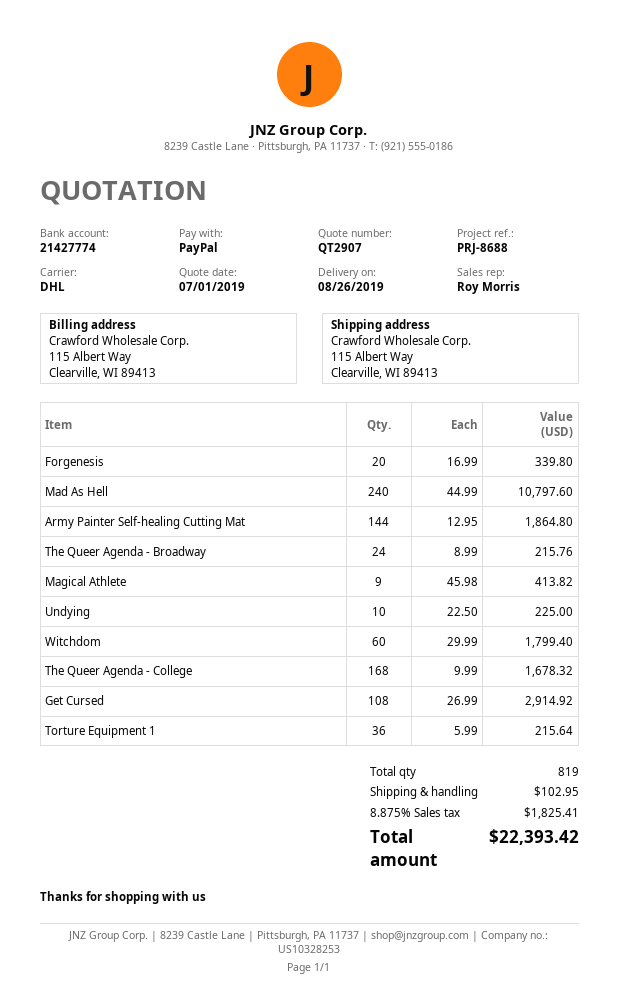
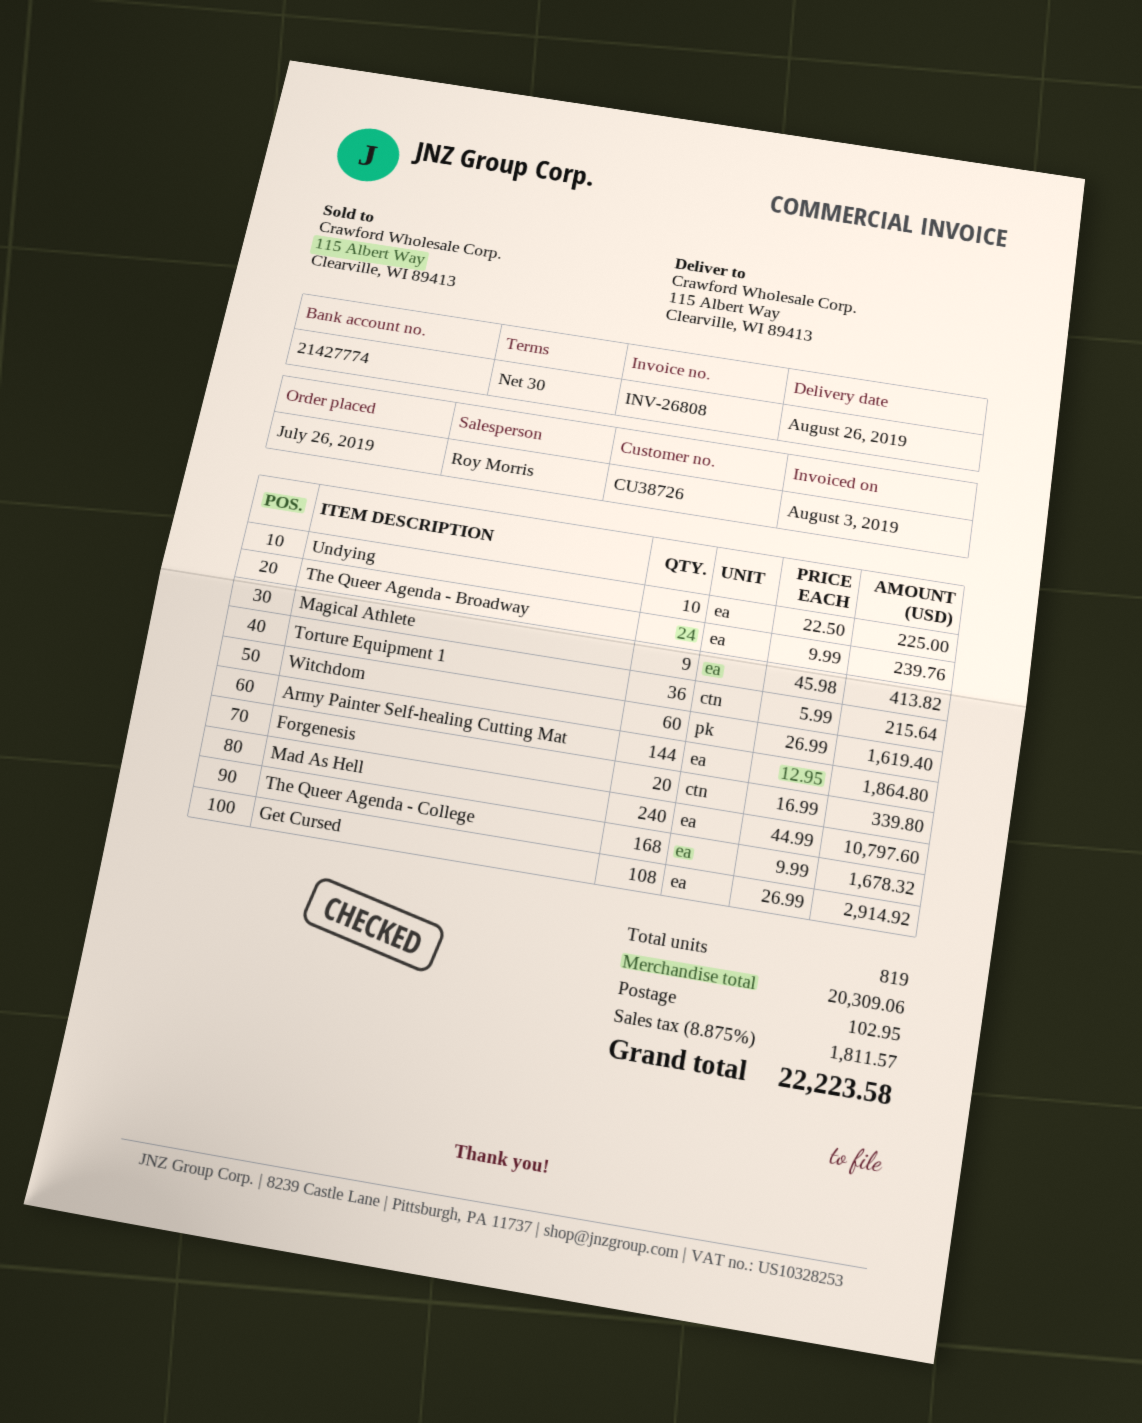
The Queer Agenda - Broadway: 24 x 8.99 = 215.76 -> 24 x 9.99 = 239.76
Witchdom: 60 x 29.99 = 1799.40 -> 60 x 26.99 = 1619.40
tax: 8.875% = 1825.41 -> 8.875% = 1811.57
total: 22393.42 -> 22223.58

